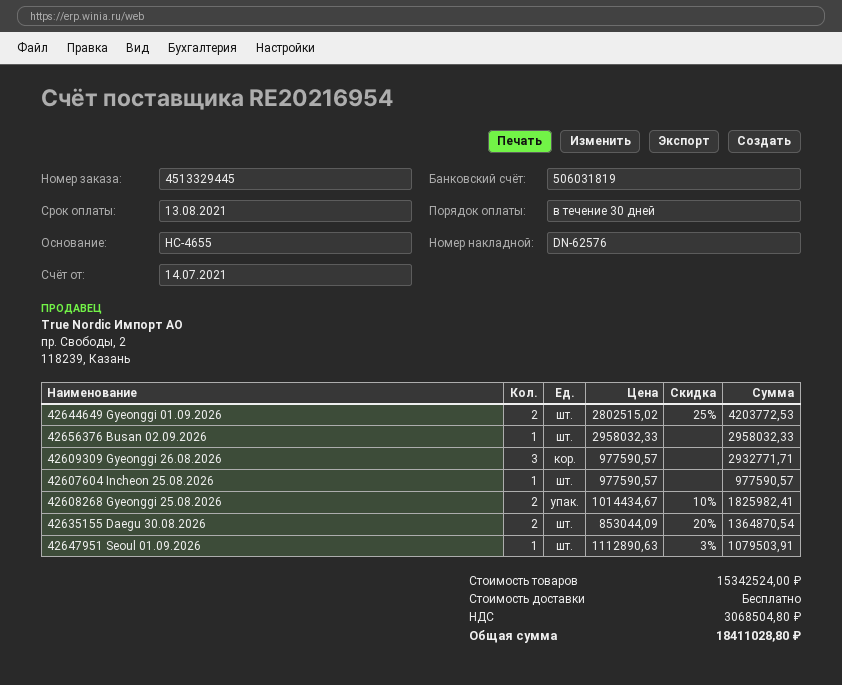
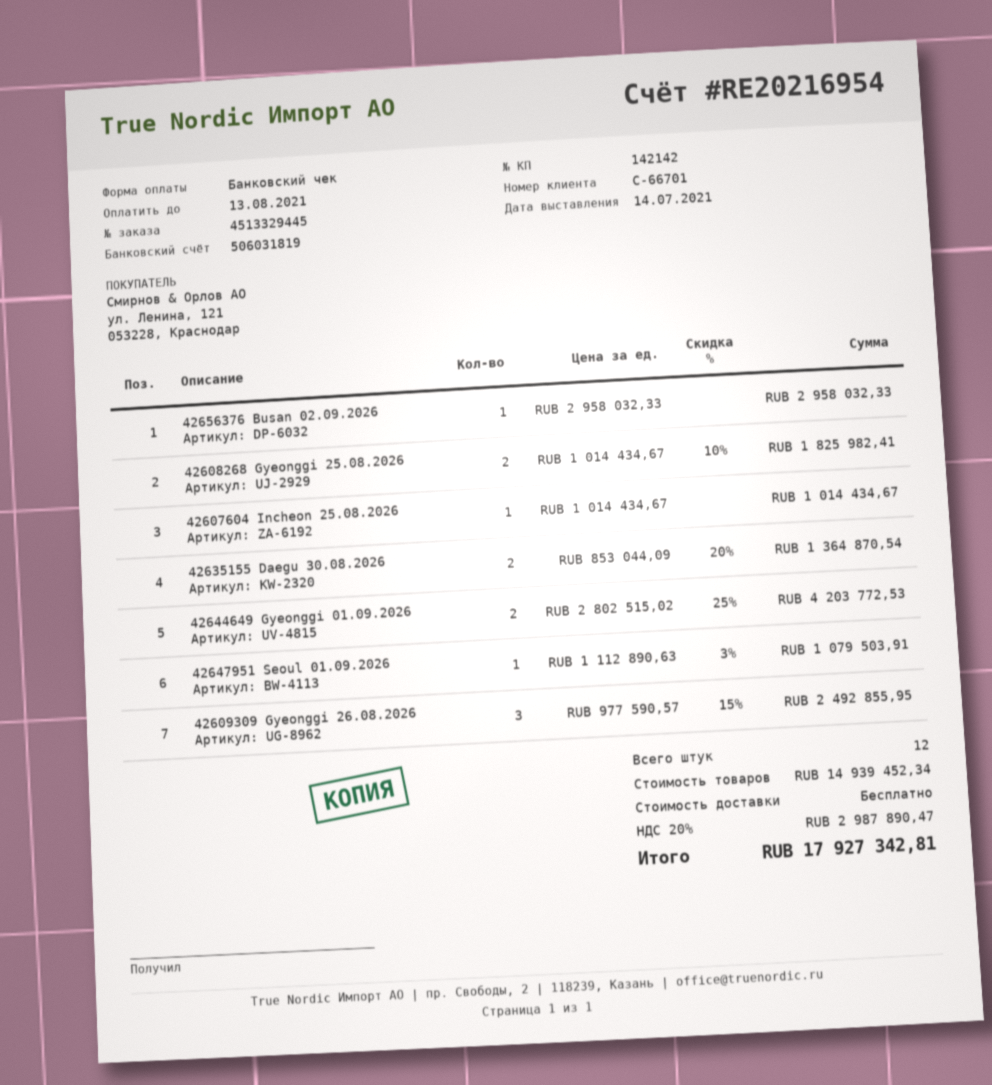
42609309 Gyeonggi 26.08.2026: 3 x 977590.57 = 2932771.71 -> 3 x 977590.57 - 15% = 2492855.95
42607604 Incheon 25.08.2026: 1 x 977590.57 = 977590.57 -> 1 x 1014434.67 = 1014434.67
subtotal: 15342524.00 -> 14939452.34
tax: 3068504.80 -> 2987890.47
total: 18411028.80 -> 17927342.81

